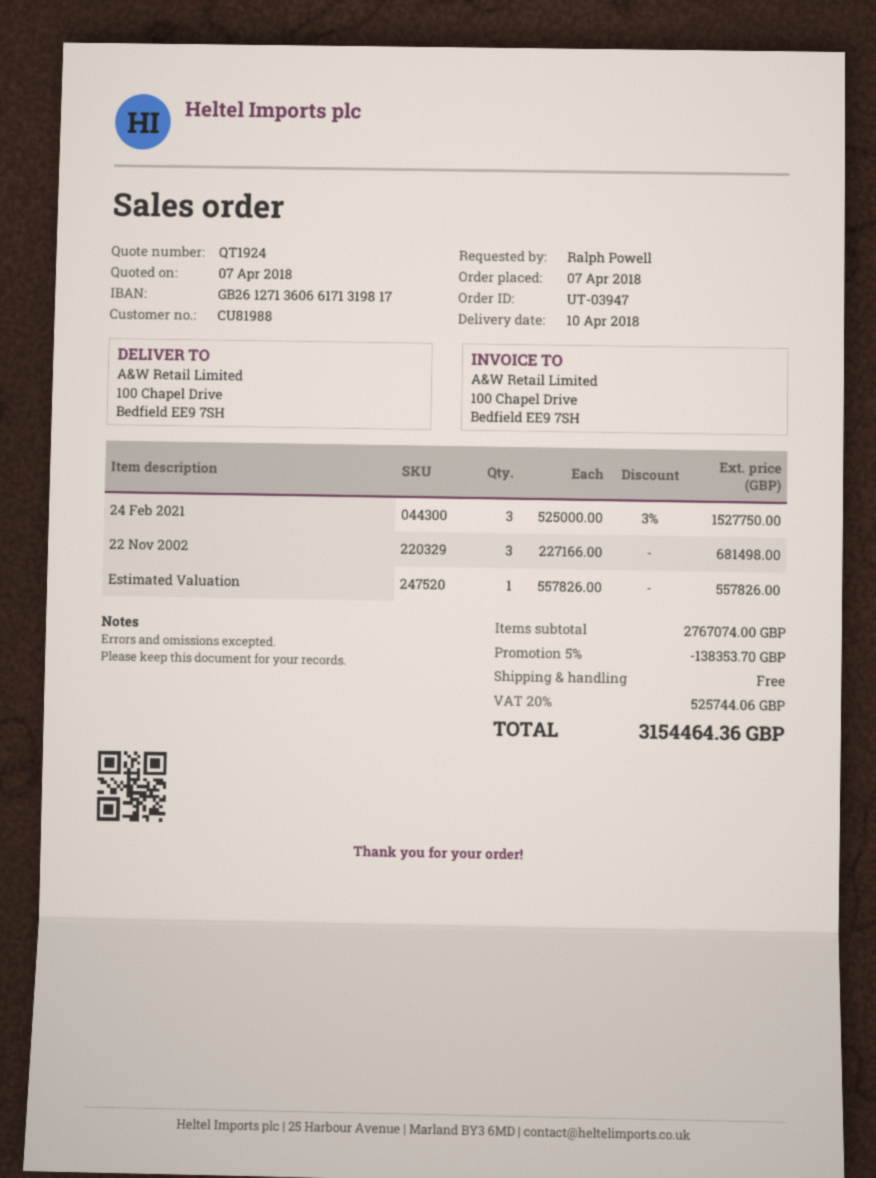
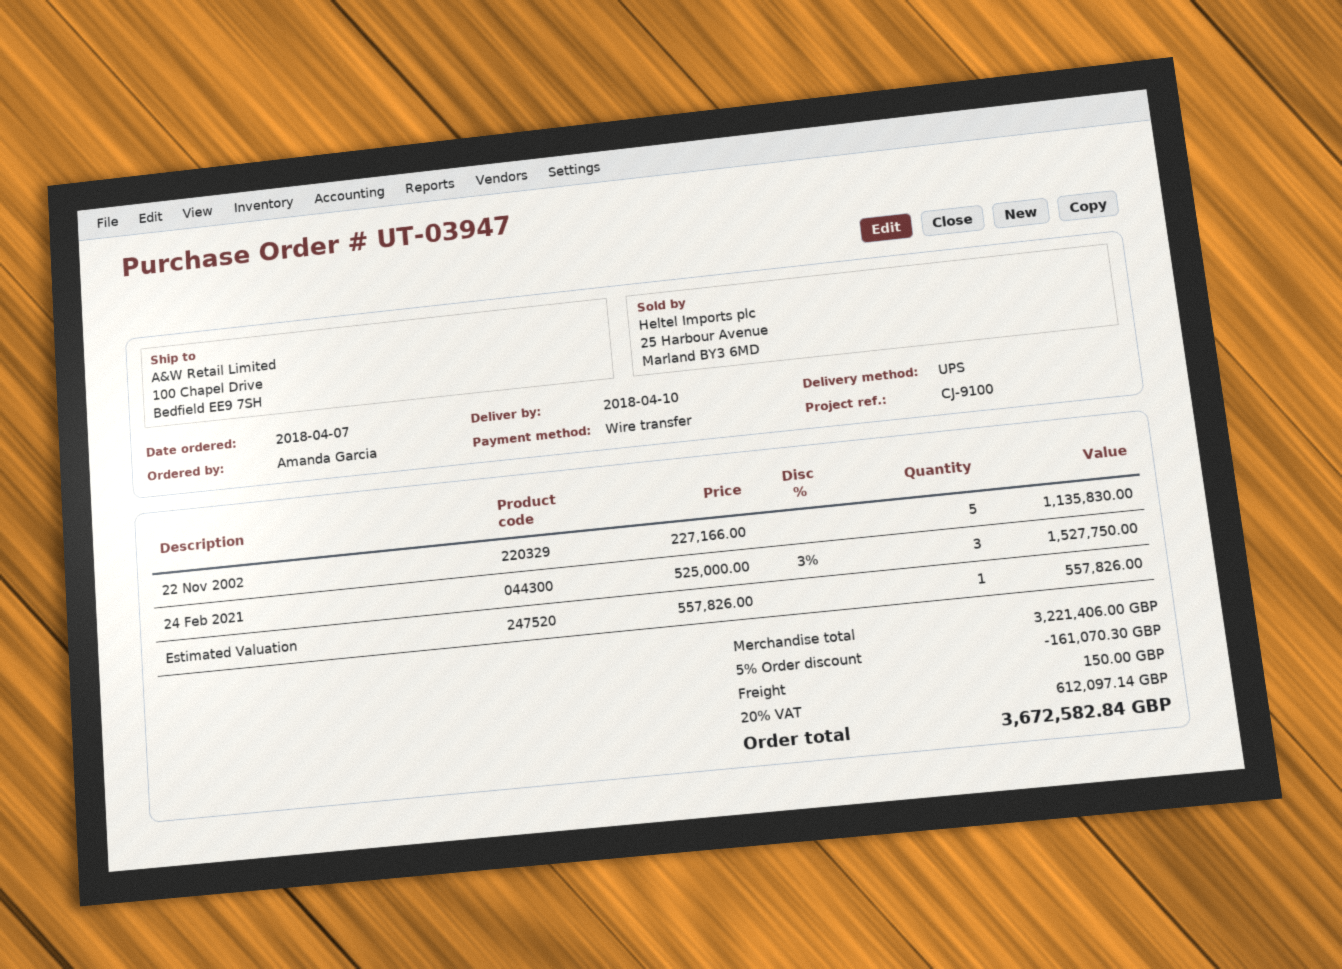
ordered by: Ralph Powell -> Amanda Garcia
22 Nov 2002: 3 x 227166.00 = 681498.00 -> 5 x 227166.00 = 1135830.00
subtotal: 2767074.00 -> 3221406.00
discount: 5% = 138353.70 -> 5% = 161070.30
shipping: 0.00 -> 150.00
tax: 20% = 525744.06 -> 20% = 612097.14
total: 3154464.36 -> 3672582.84

